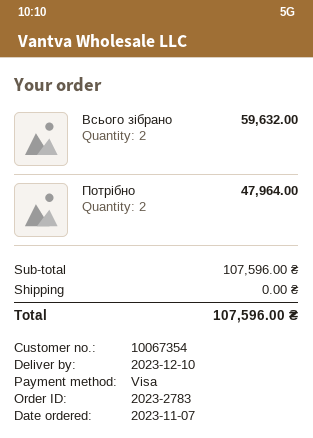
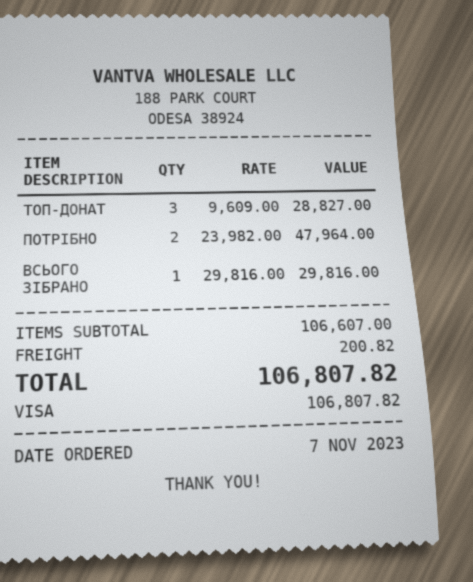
Всього зібрано: 2 for 59632.00 -> 1 for 29816.00
ТОП-ДОНАТ: none -> 3 for 28827.00
subtotal: 107596.00 -> 106607.00
shipping: 0.00 -> 200.82
total: 107596.00 -> 106807.82

